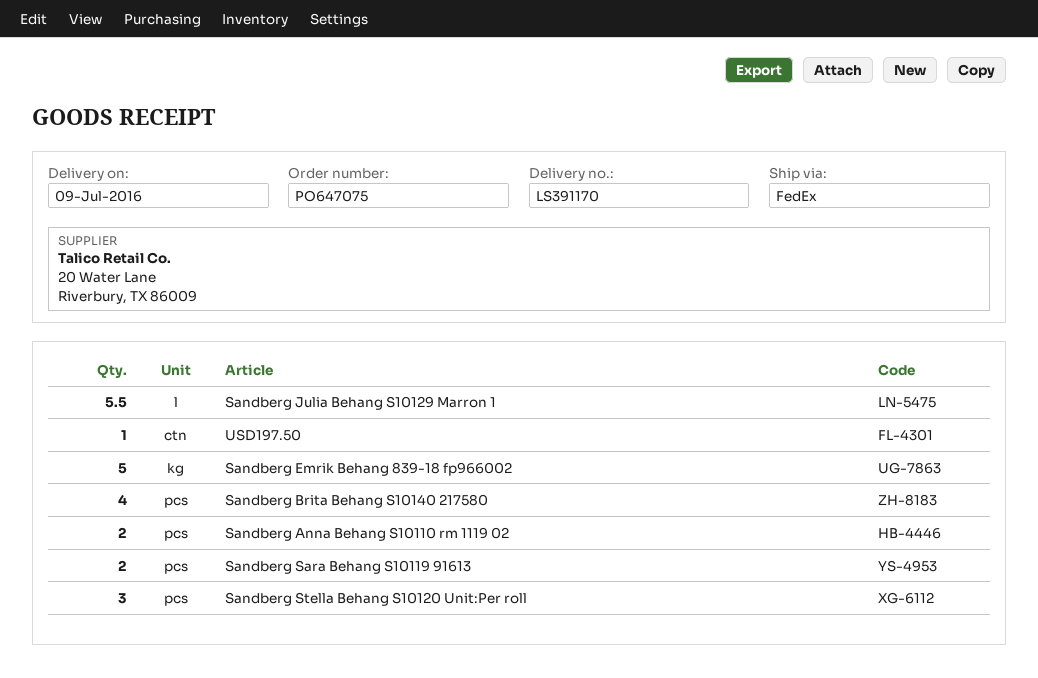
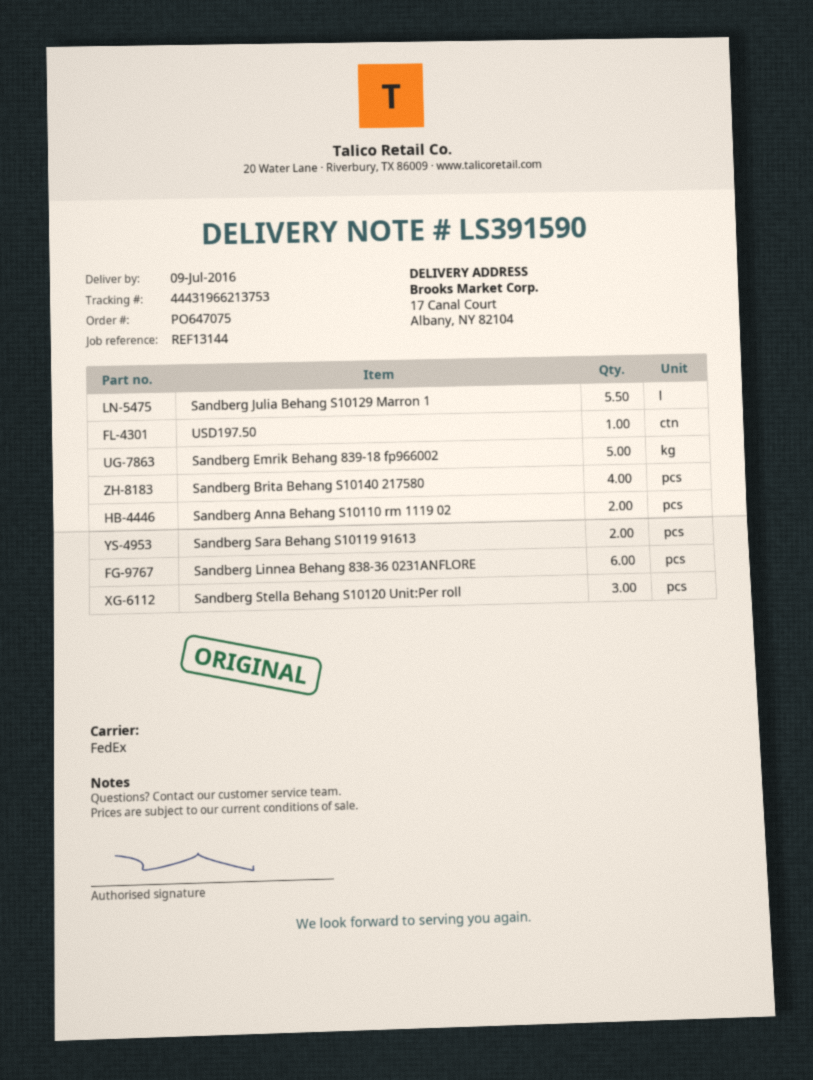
delivery note number: LS391170 -> LS391590
Sandberg Linnea Behang 838-36 0231ANFLORE: none -> 6

